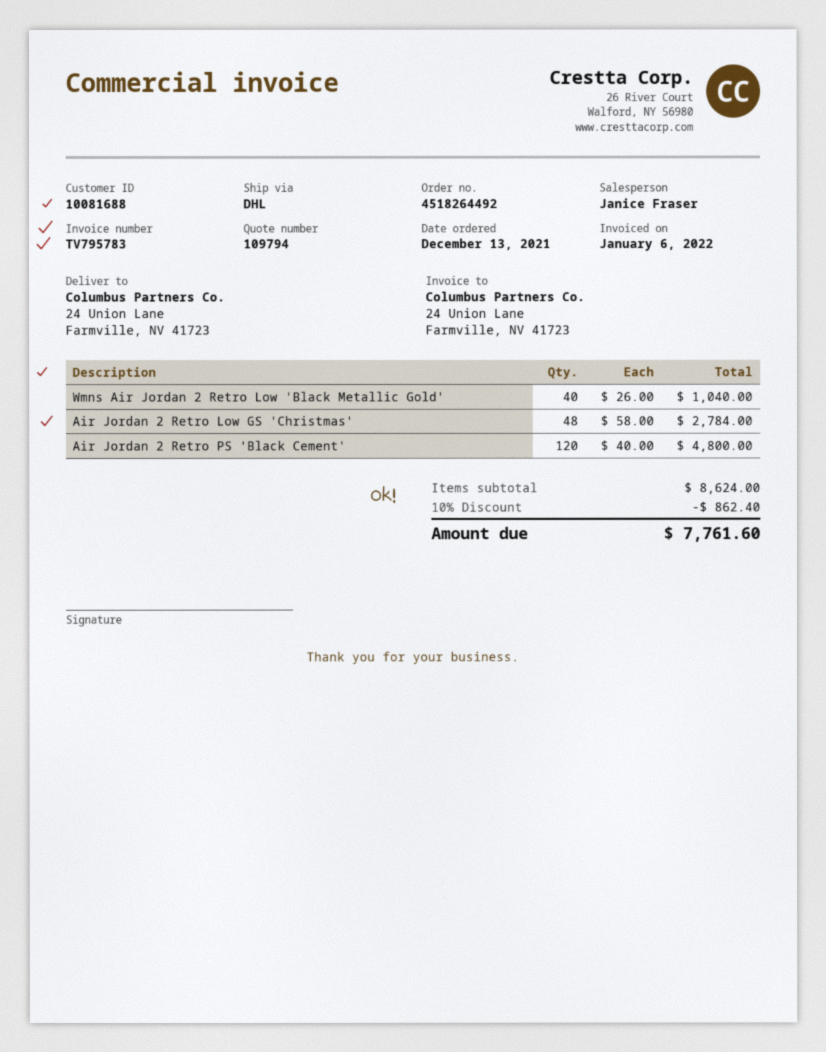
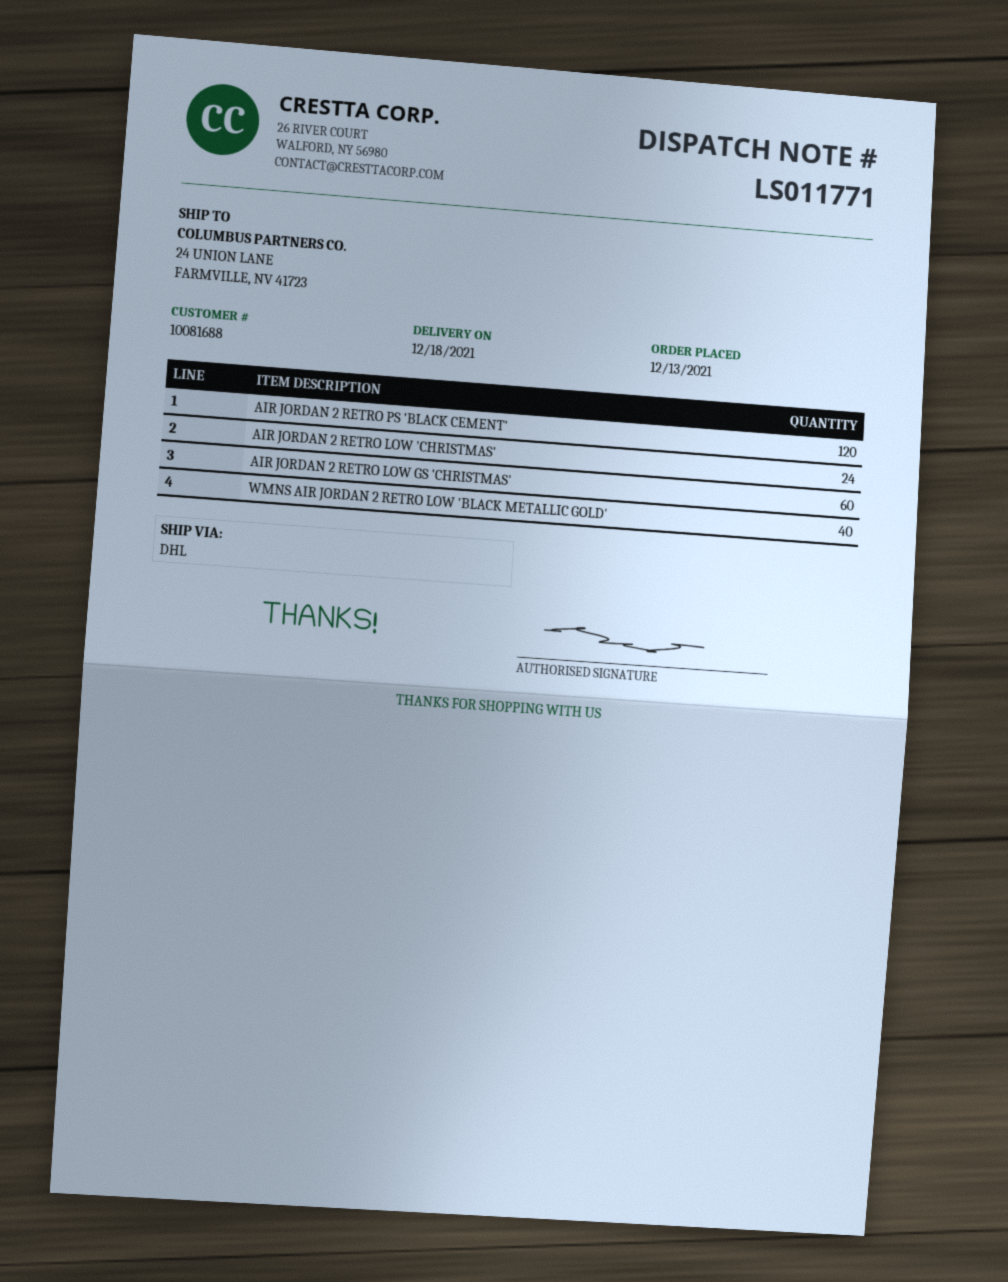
Air Jordan 2 Retro Low GS 'Christmas': 48 -> 60
AIR JORDAN 2 RETRO LOW 'CHRISTMAS': none -> 24

